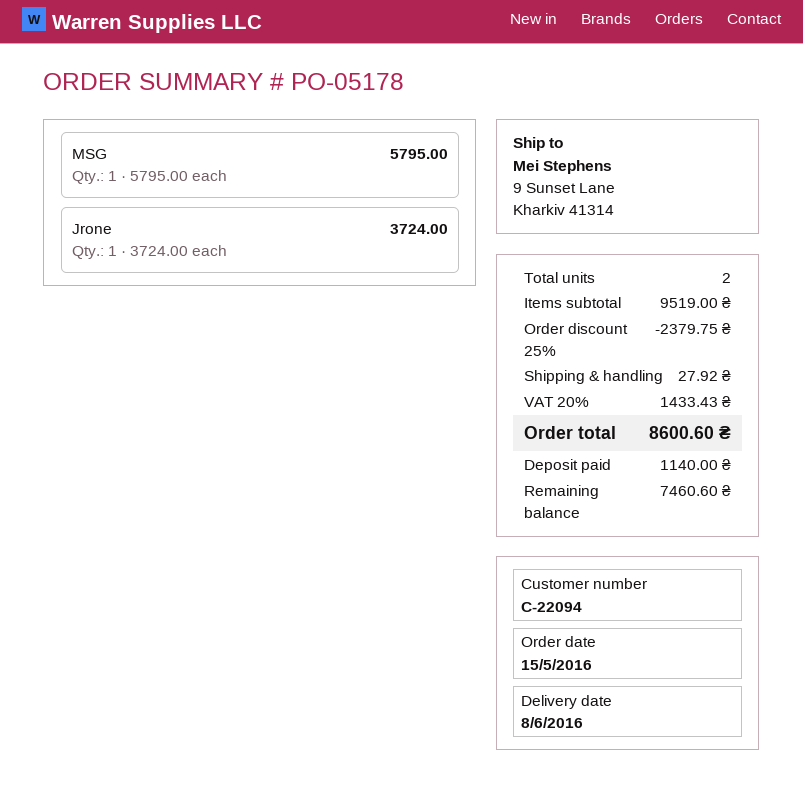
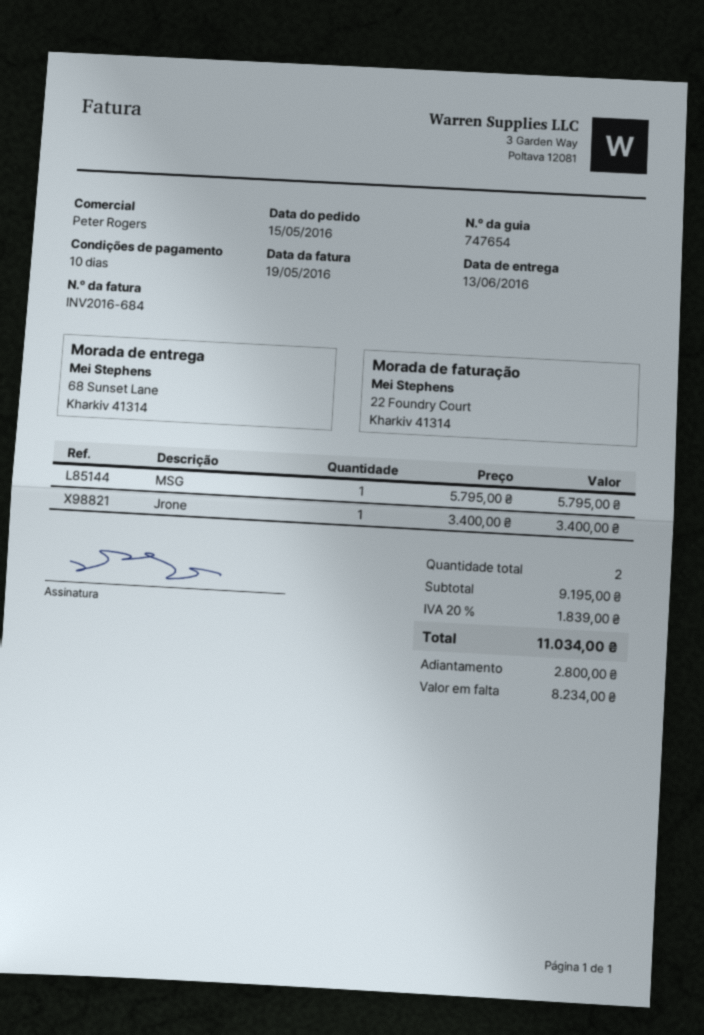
delivery date: 2016-06-08 -> 2016-06-13
ship to: 9 Sunset Lane, Kharkiv 41314 -> 68 Sunset Lane, Kharkiv 41314
Jrone: 1 x 3724.00 = 3724.00 -> 1 x 3400.00 = 3400.00
subtotal: 9519.00 -> 9195.00
discount: 25% = 2379.75 -> none
shipping: 27.92 -> none
tax: 20% = 1433.43 -> 20% = 1839.00
total: 8600.60 -> 11034.00
deposit: 1140.00 -> 2800.00
balance: 7460.60 -> 8234.00

